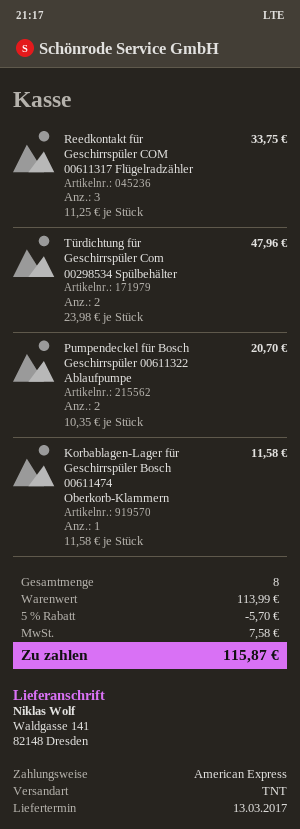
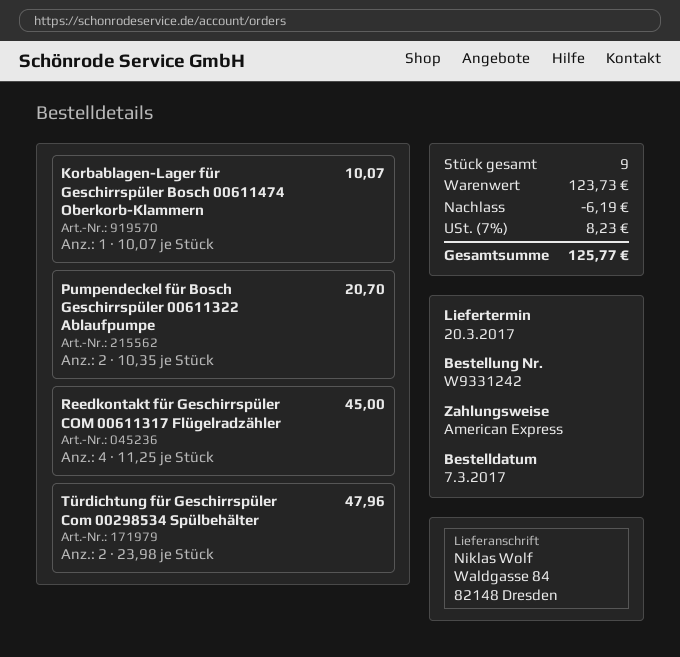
delivery date: 2017-03-13 -> 2017-03-20
ship to: Waldgasse 141, 82148 Dresden -> Waldgasse 84, 82148 Dresden
Reedkontakt für Geschirrspüler COM 00611317 Flügelradzähler: 3 x 11.25 = 33.75 -> 4 x 11.25 = 45.00
Korbablagen-Lager für Geschirrspüler Bosch 00611474 Oberkorb-Klammern: 1 x 11.58 = 11.58 -> 1 x 10.07 = 10.07
total quantity: 8 -> 9
subtotal: 113.99 -> 123.73
discount: 5.70 -> 6.19
tax: 7.58 -> 8.23
total: 115.87 -> 125.77

